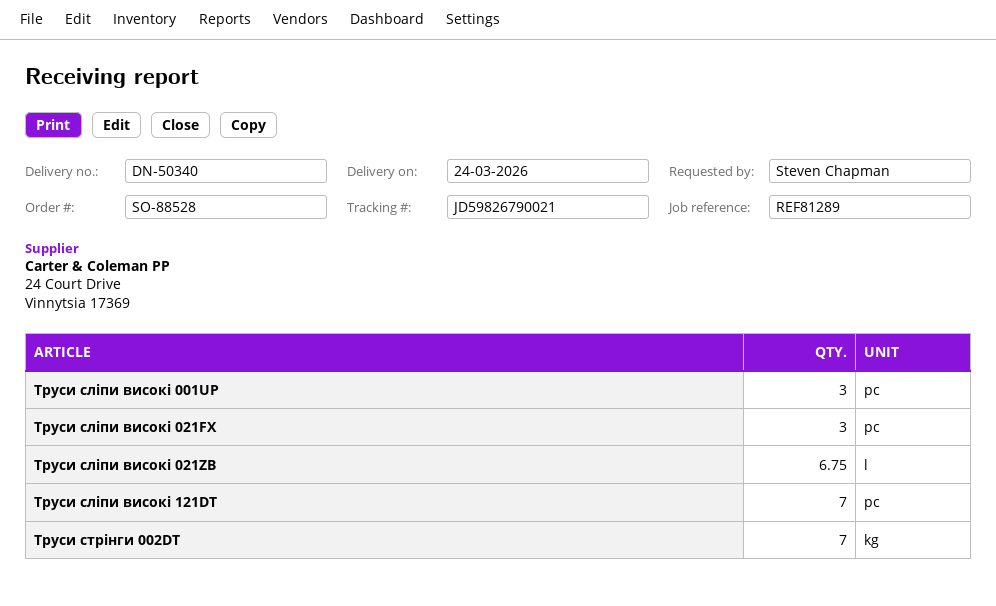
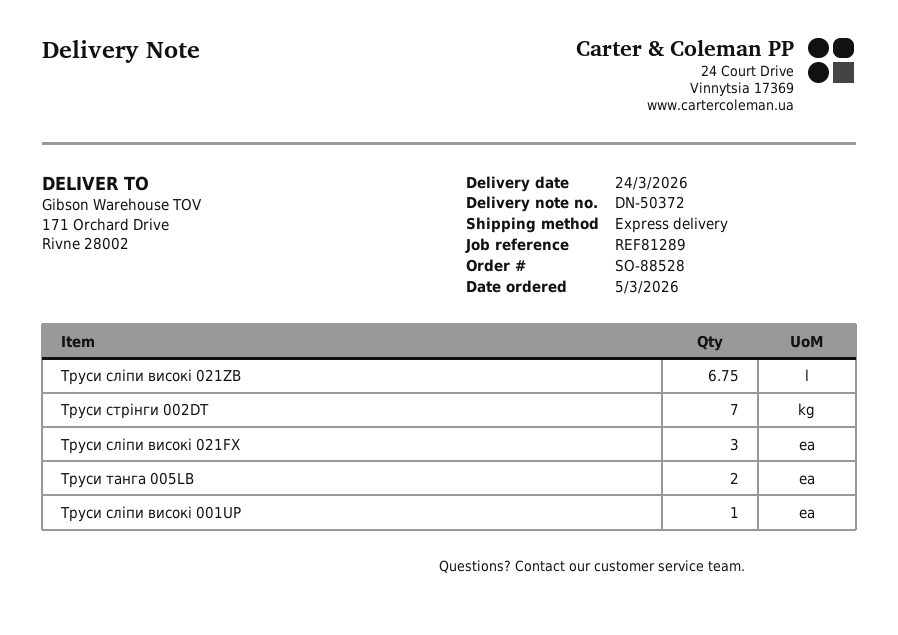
delivery note number: DN-50340 -> DN-50372
Труси сліпи високі 001UP: 3 -> 1
Труси сліпи високі 121DT: 7 -> none
Труси танга 005LB: none -> 2

